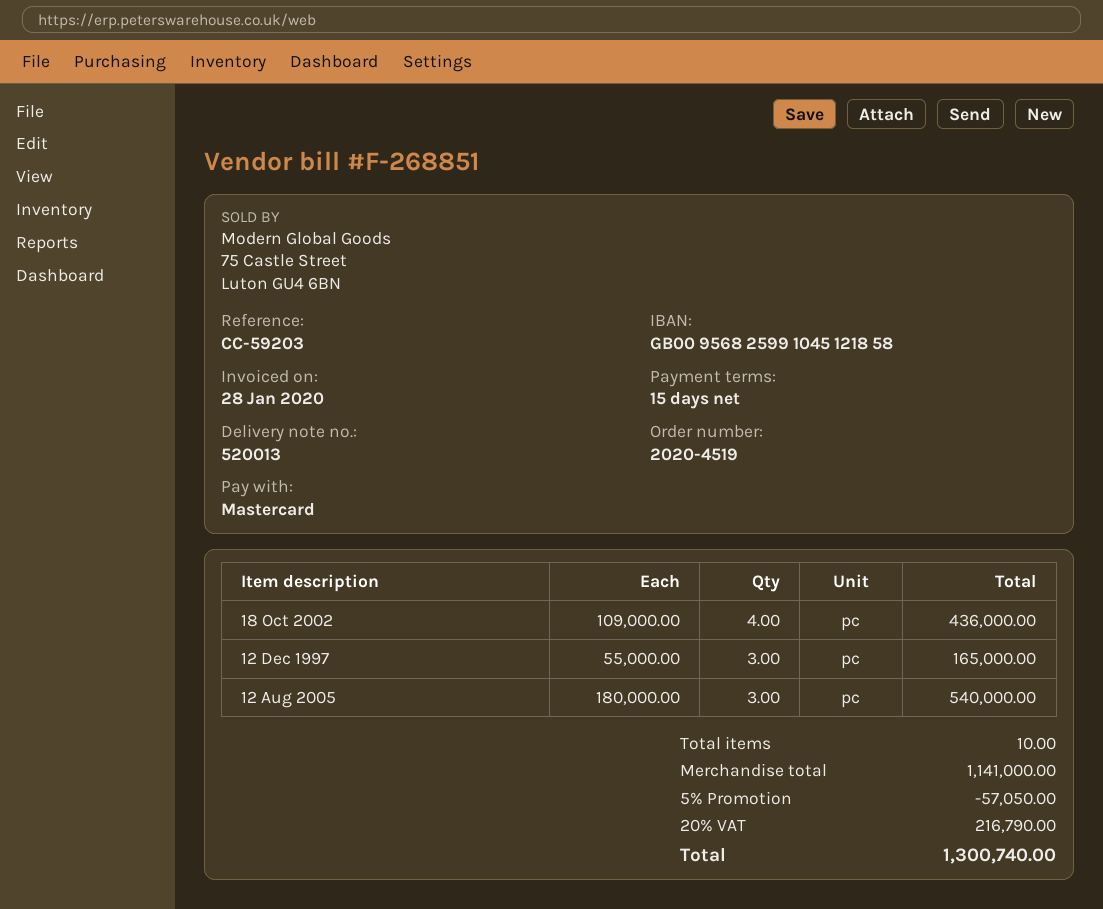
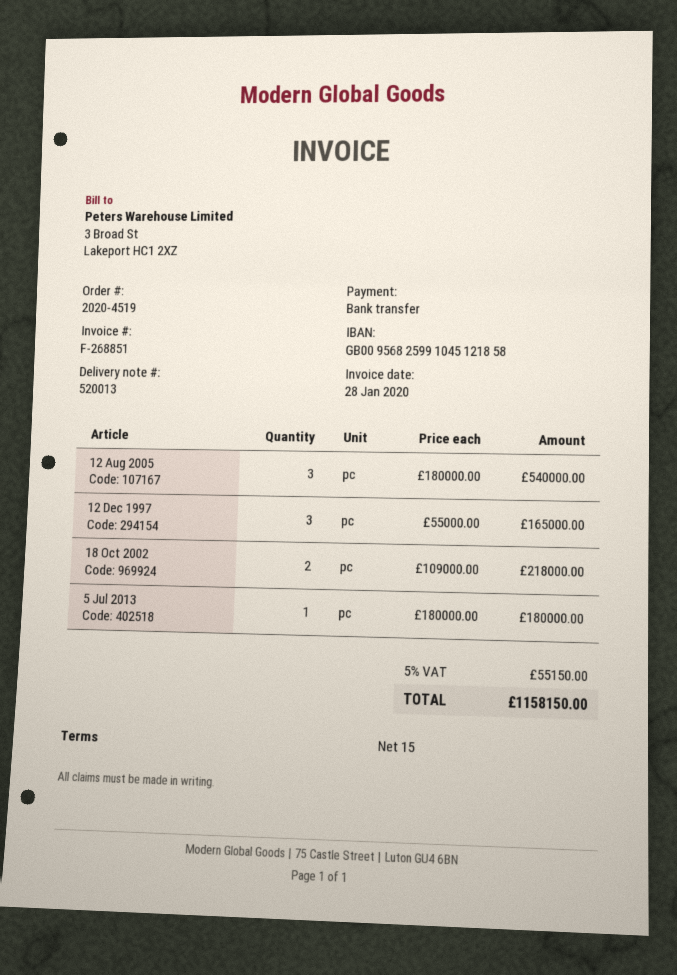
payment method: Mastercard -> bank transfer
18 Oct 2002: 4 x 109000.00 = 436000.00 -> 2 x 109000.00 = 218000.00
5 Jul 2013: none -> 1 x 180000.00 = 180000.00
discount: 5% = 57050.00 -> none
tax: 20% = 216790.00 -> 5% = 55150.00
total: 1300740.00 -> 1158150.00

